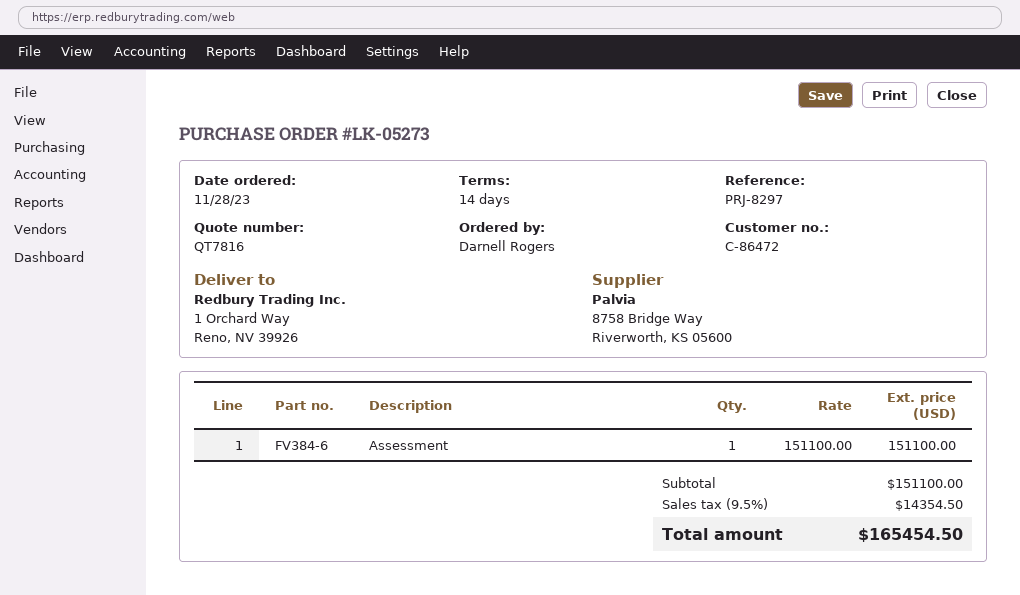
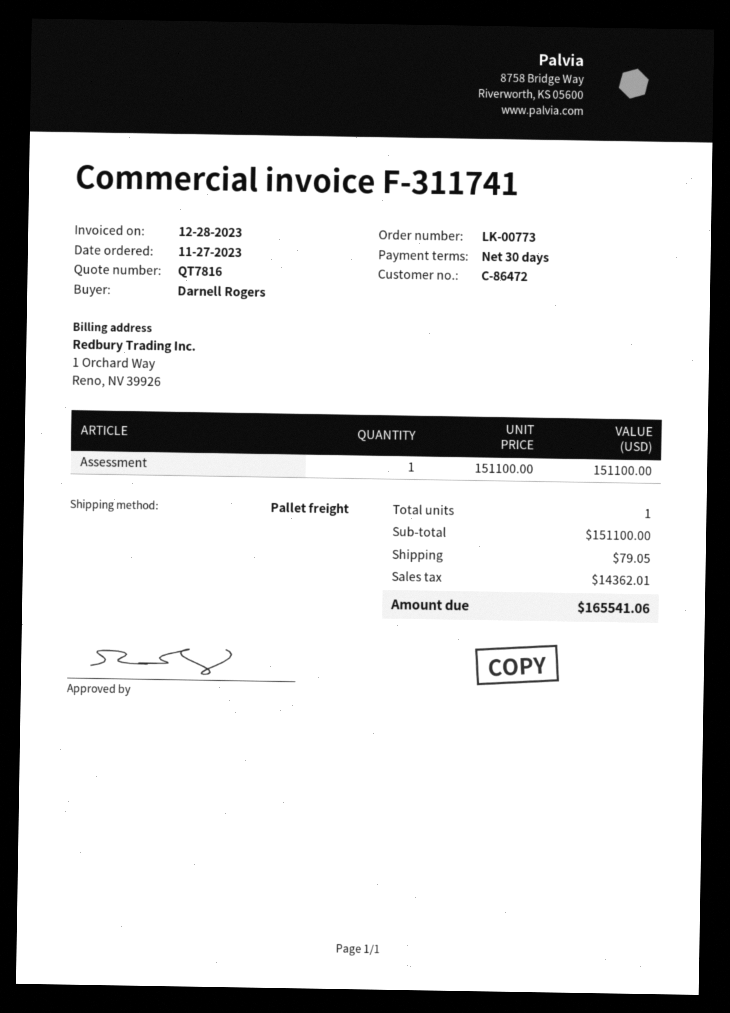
order number: LK-05273 -> LK-00773
order date: 2023-11-28 -> 2023-11-27
payment terms: 14 days -> 30 days
shipping: none -> 79.05
tax: 14354.50 -> 14362.01
total: 165454.50 -> 165541.06

